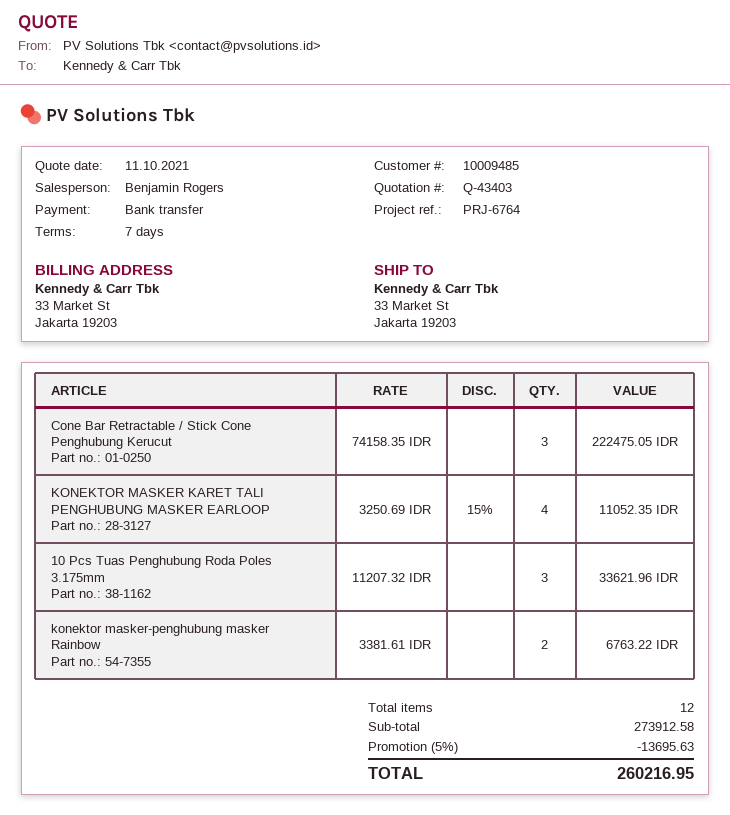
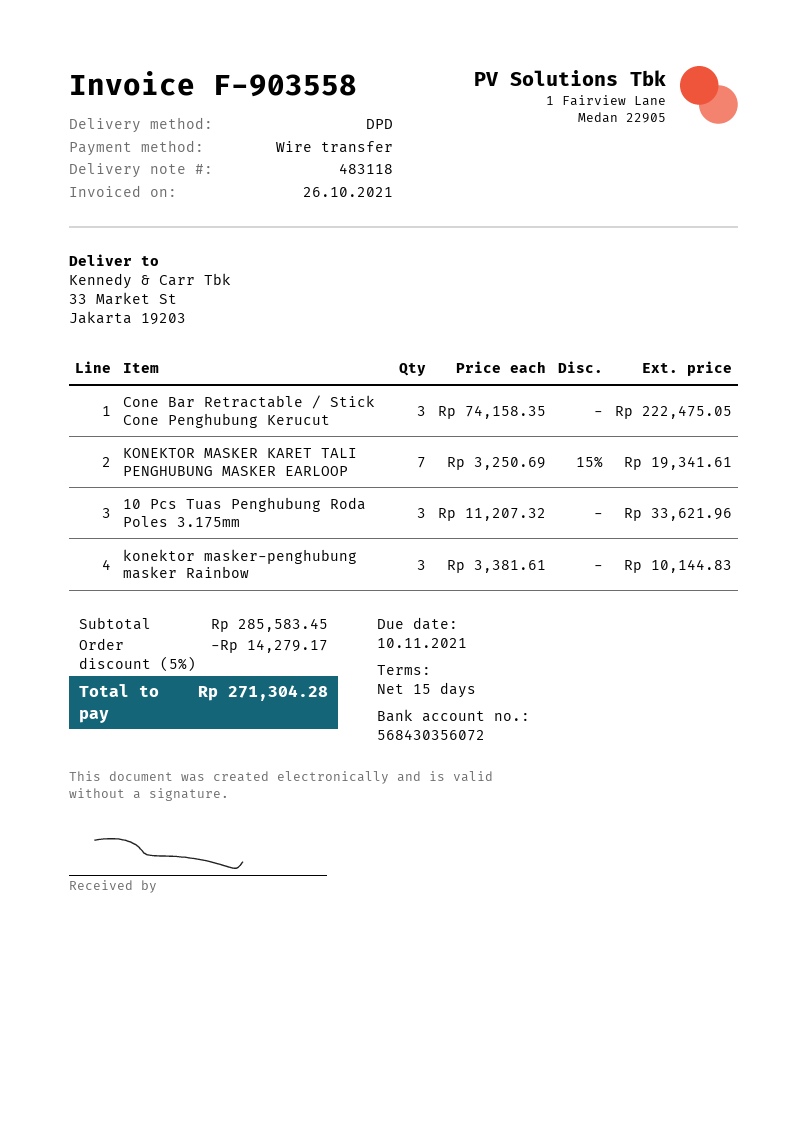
payment terms: 7 days -> 15 days
KONEKTOR MASKER KARET TALI PENGHUBUNG MASKER EARLOOP: 4 x 3250.69 - 15% = 11052.35 -> 7 x 3250.69 - 15% = 19341.61
konektor masker-penghubung masker Rainbow: 2 x 3381.61 = 6763.22 -> 3 x 3381.61 = 10144.83
subtotal: 273912.58 -> 285583.45
discount: 5% = 13695.63 -> 5% = 14279.17
total: 260216.95 -> 271304.28

